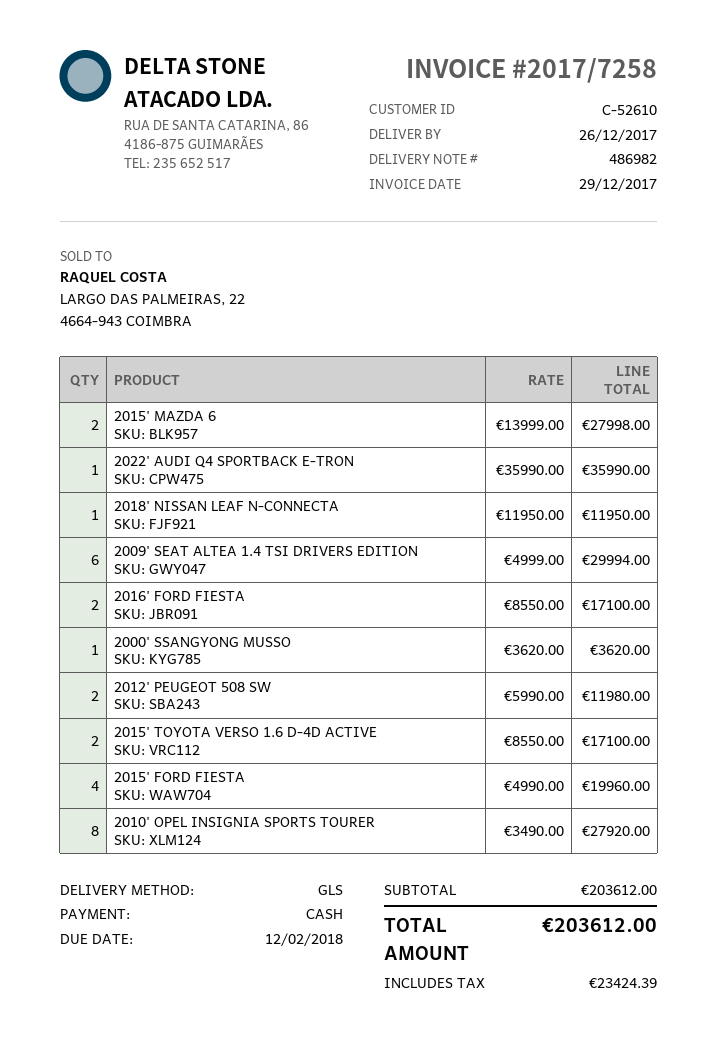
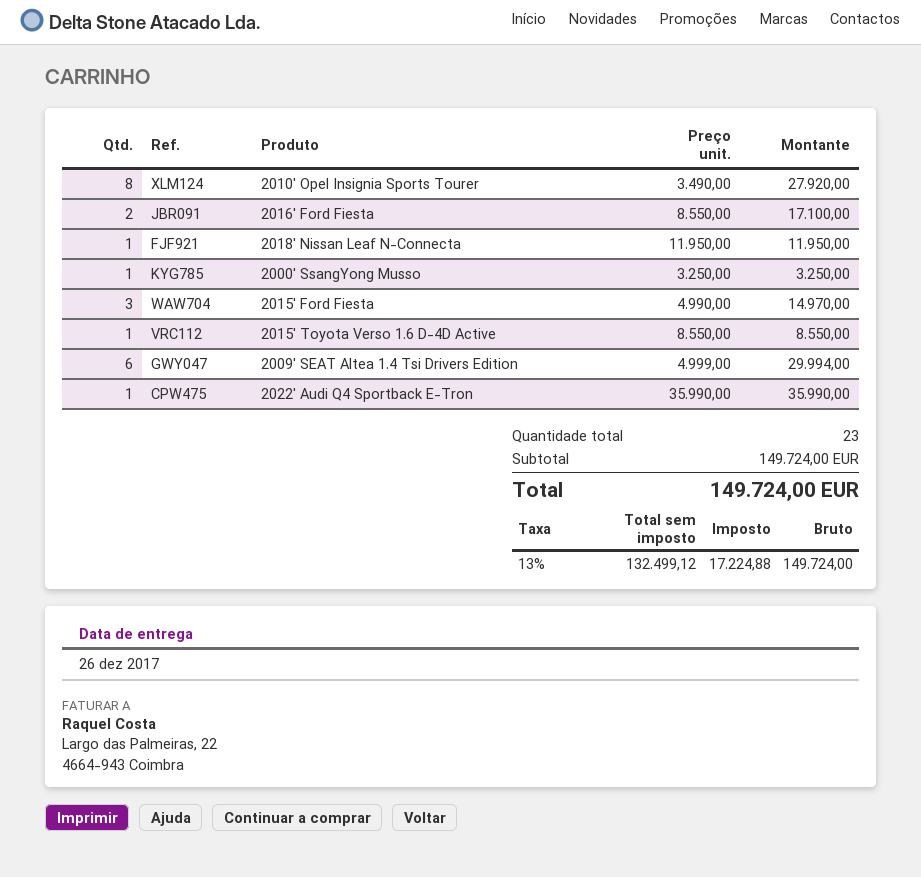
2015' MAZDA 6: 2 x 13999.00 = 27998.00 -> none
2000' SSANGYONG MUSSO: 1 x 3620.00 = 3620.00 -> 1 x 3250.00 = 3250.00
2012' PEUGEOT 508 SW: 2 x 5990.00 = 11980.00 -> none
2015' TOYOTA VERSO 1.6 D-4D ACTIVE: 2 x 8550.00 = 17100.00 -> 1 x 8550.00 = 8550.00
2015' FORD FIESTA: 4 x 4990.00 = 19960.00 -> 3 x 4990.00 = 14970.00
subtotal: 203612.00 -> 149724.00
tax: 23424.39 -> 17224.88
total: 203612.00 -> 149724.00

